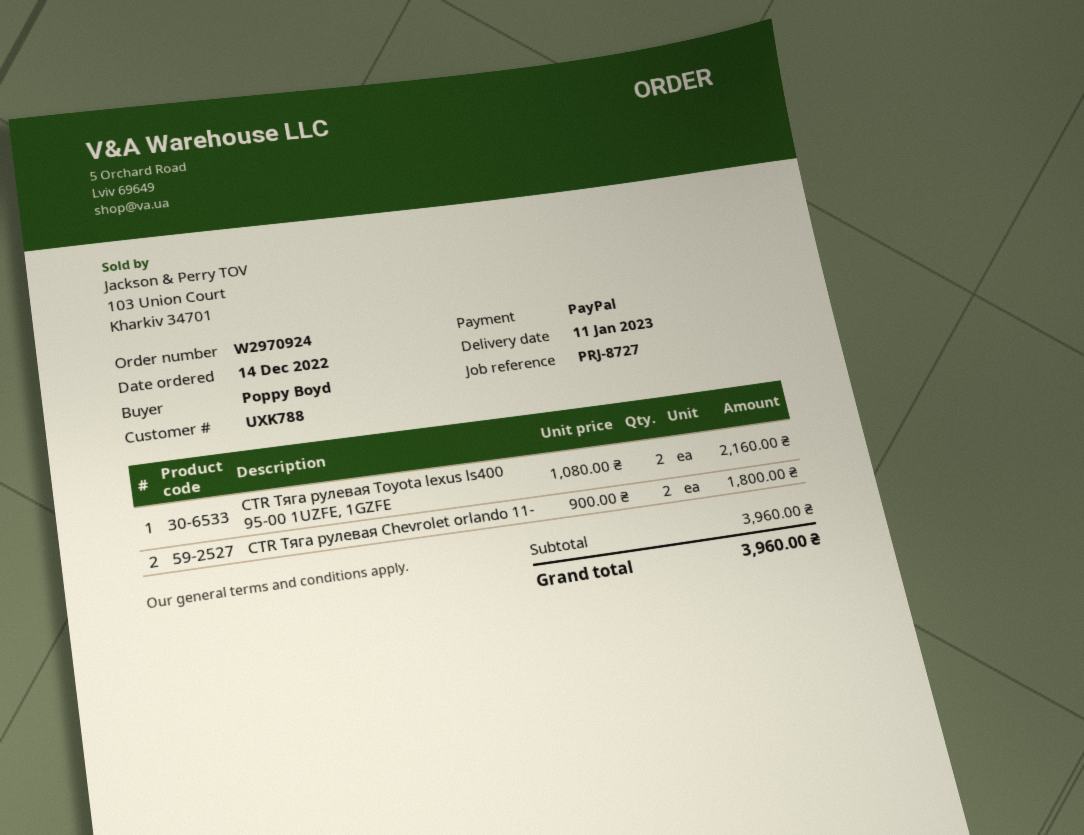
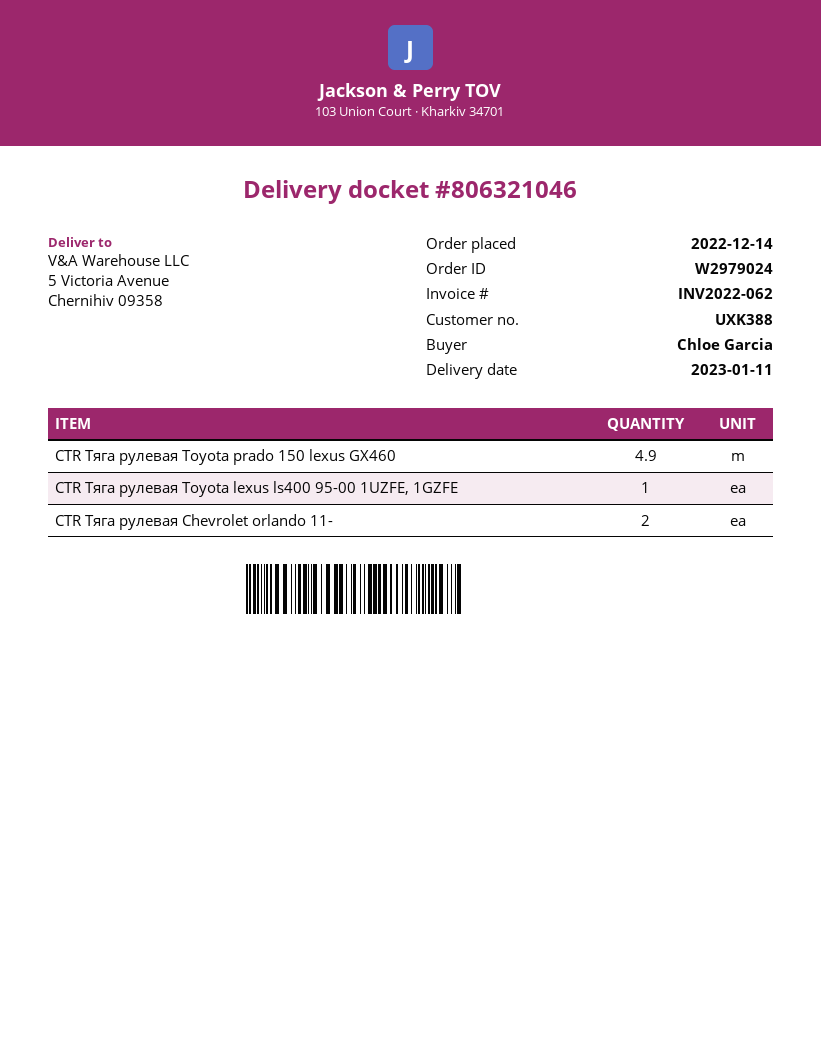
order number: W2970924 -> W2979024
customer number: UXK788 -> UXK388
ordered by: Poppy Boyd -> Chloe Garcia
CTR Тяга рулевая Toyota lexus ls400 95-00 1UZFE, 1GZFE: 2 -> 1
CTR Тяга рулевая Toyota prado 150 lexus GX460: none -> 4.9

